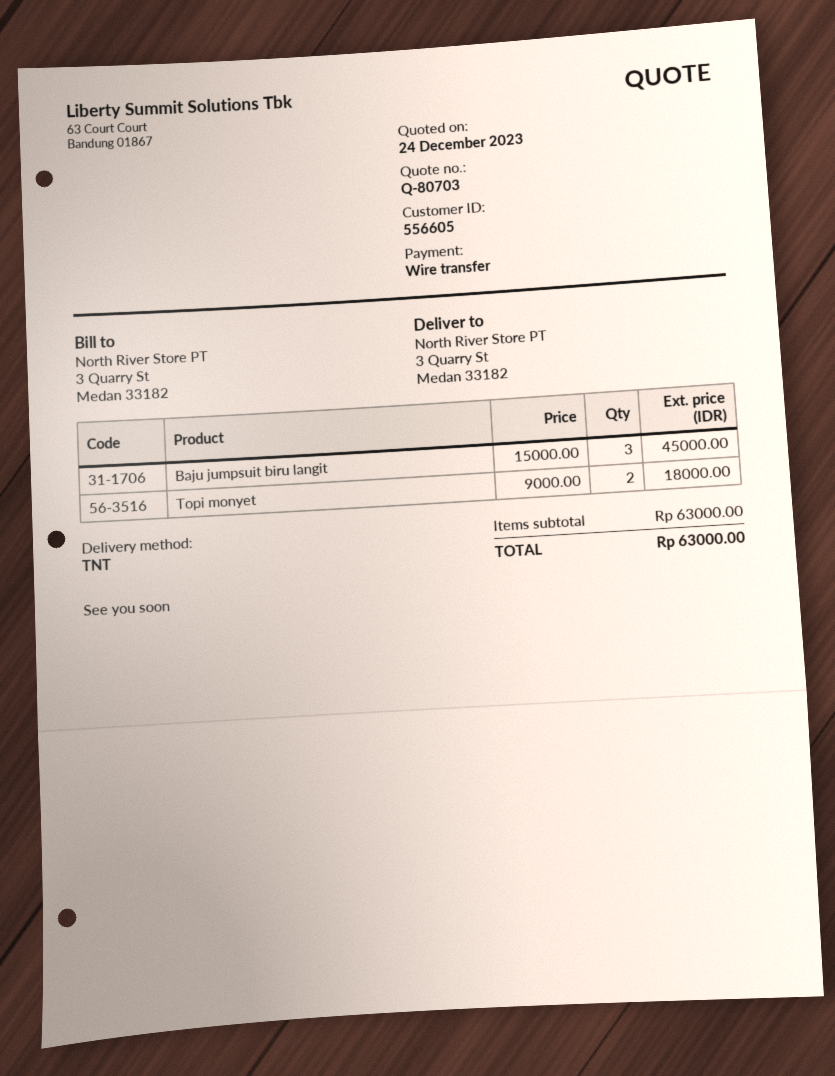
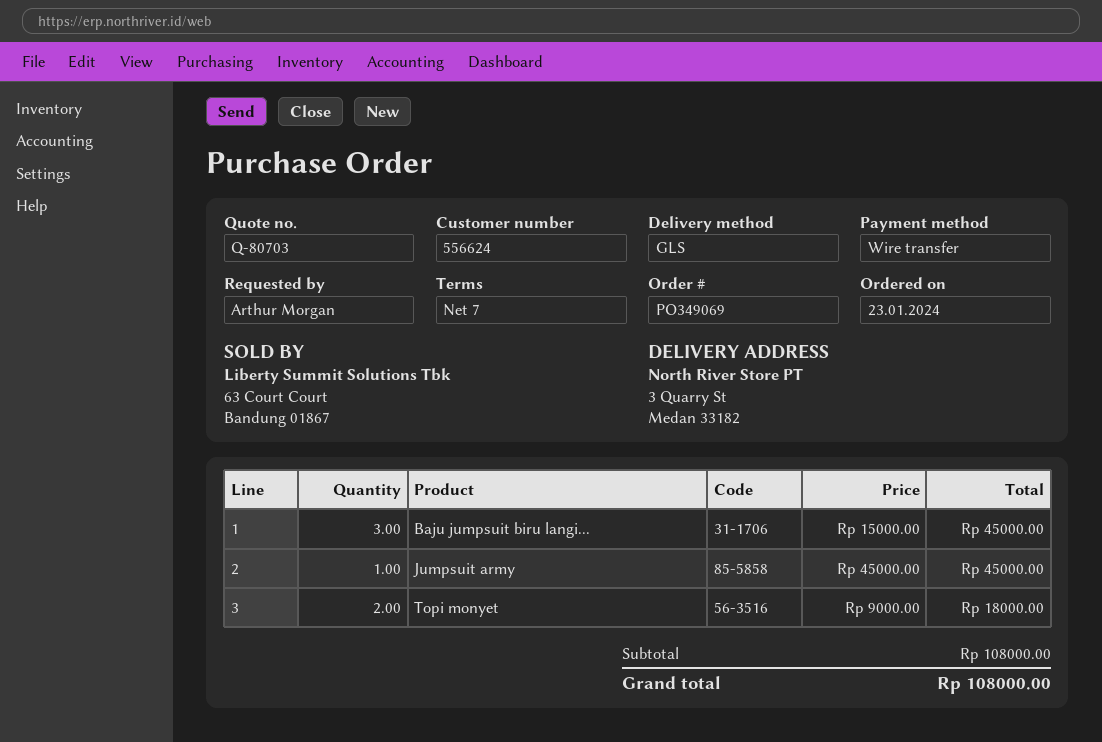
customer number: 556605 -> 556624
shipping method: TNT -> GLS
Jumpsuit army: none -> 1 x 45000.00 = 45000.00
subtotal: 63000.00 -> 108000.00
total: 63000.00 -> 108000.00

